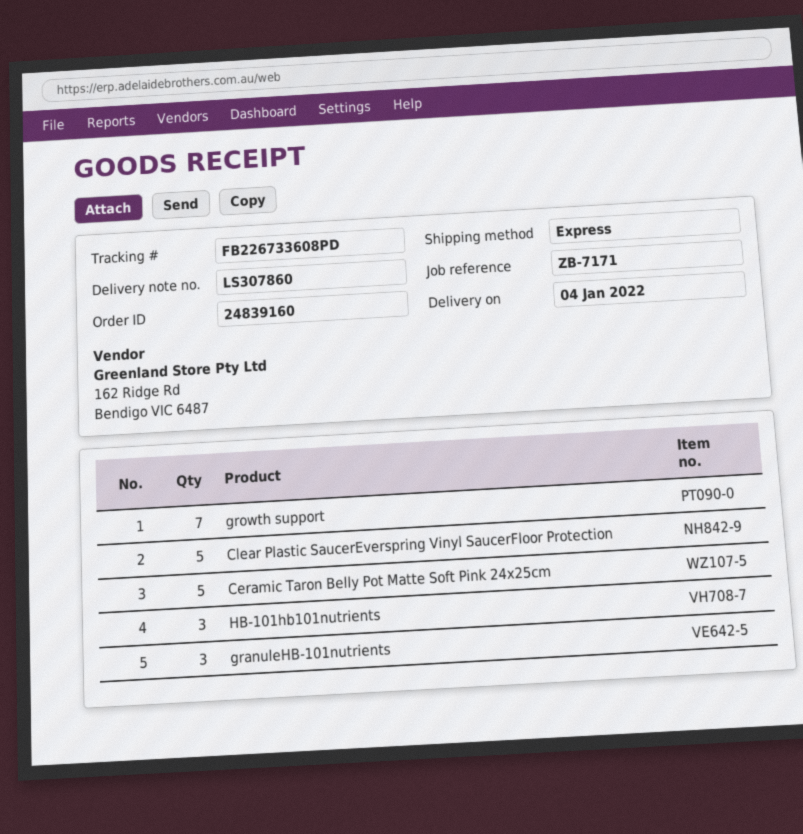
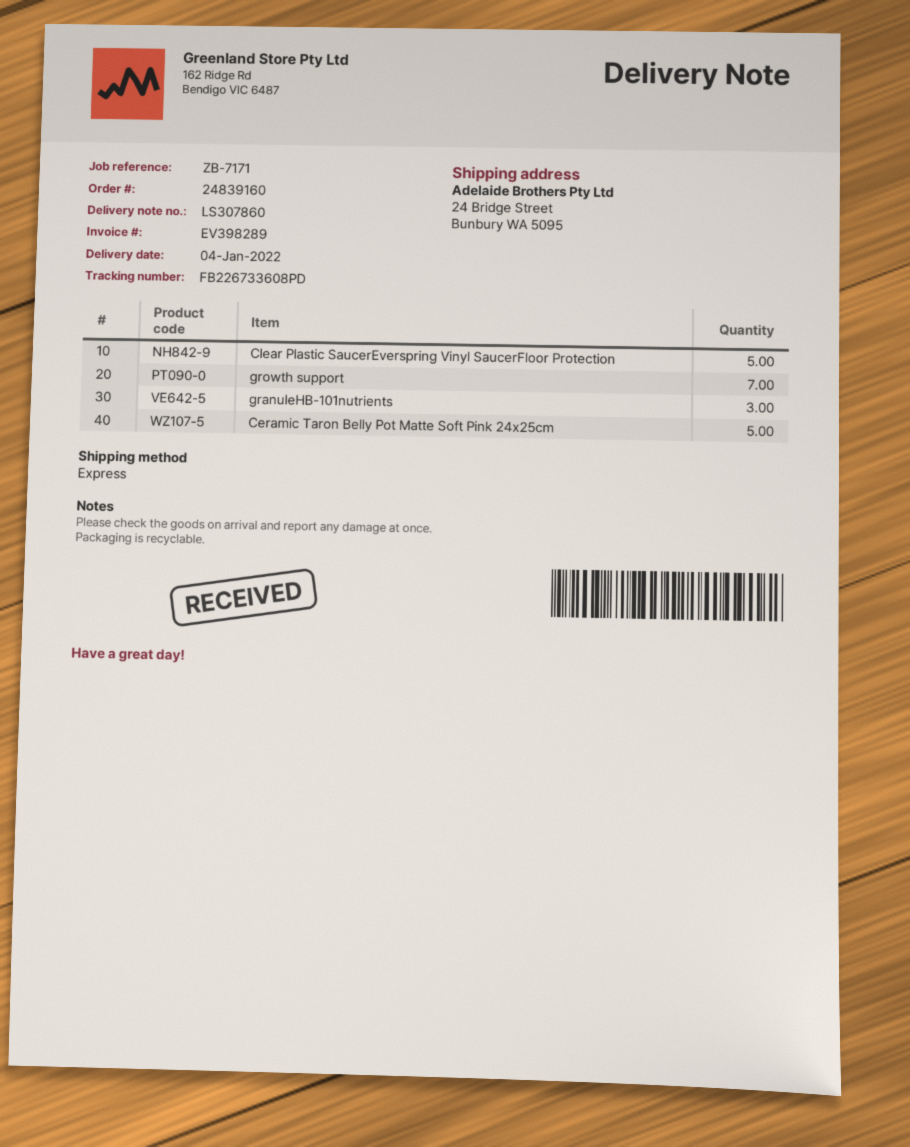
HB-101hb101nutrients: 3 -> none

